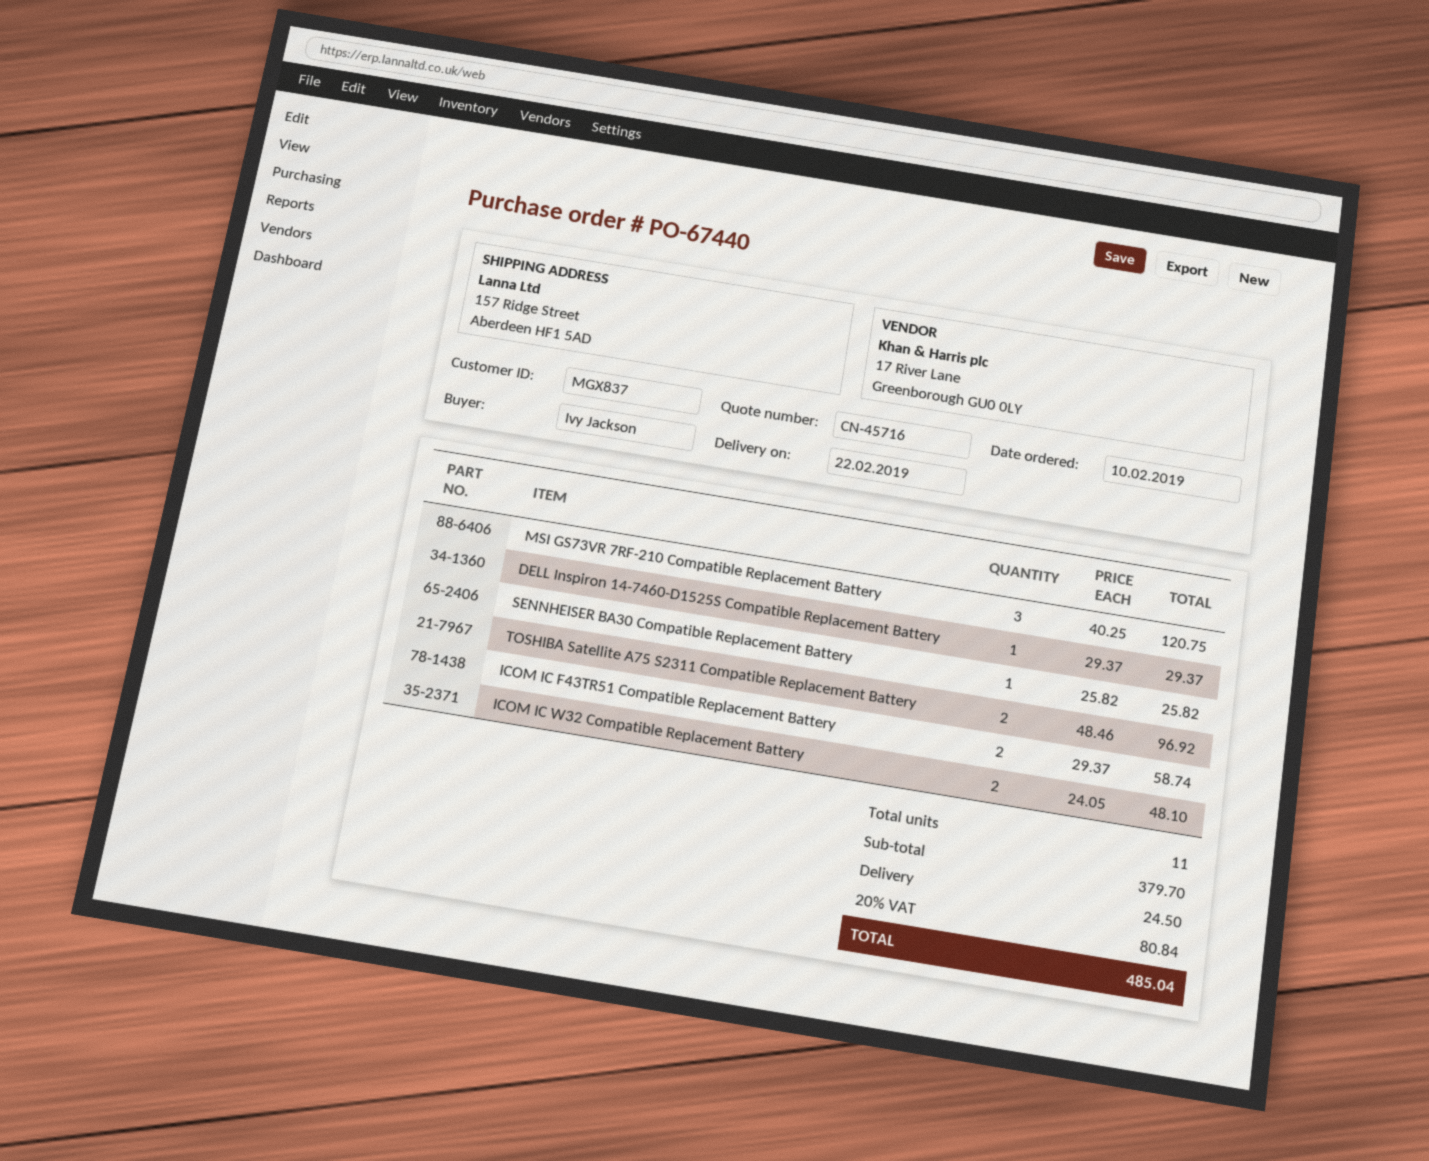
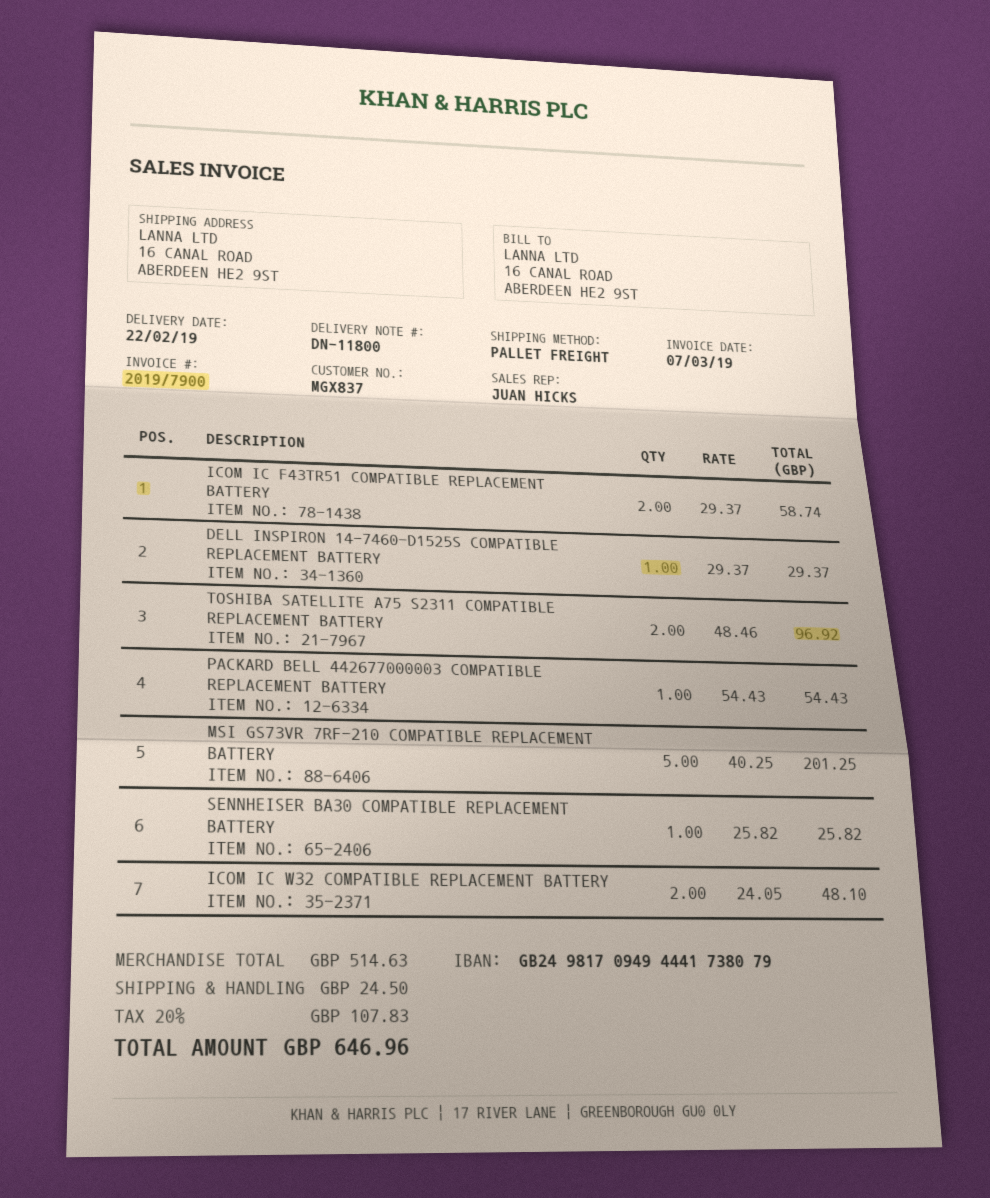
ship to: 157 Ridge Street, Aberdeen HF1 5AD -> 16 CANAL ROAD, ABERDEEN HE2 9ST
MSI GS73VR 7RF-210 Compatible Replacement Battery: 3 x 40.25 = 120.75 -> 5 x 40.25 = 201.25
PACKARD BELL 442677000003 COMPATIBLE REPLACEMENT BATTERY: none -> 1 x 54.43 = 54.43
subtotal: 379.70 -> 514.63
tax: 20% = 80.84 -> 20% = 107.83
total: 485.04 -> 646.96

